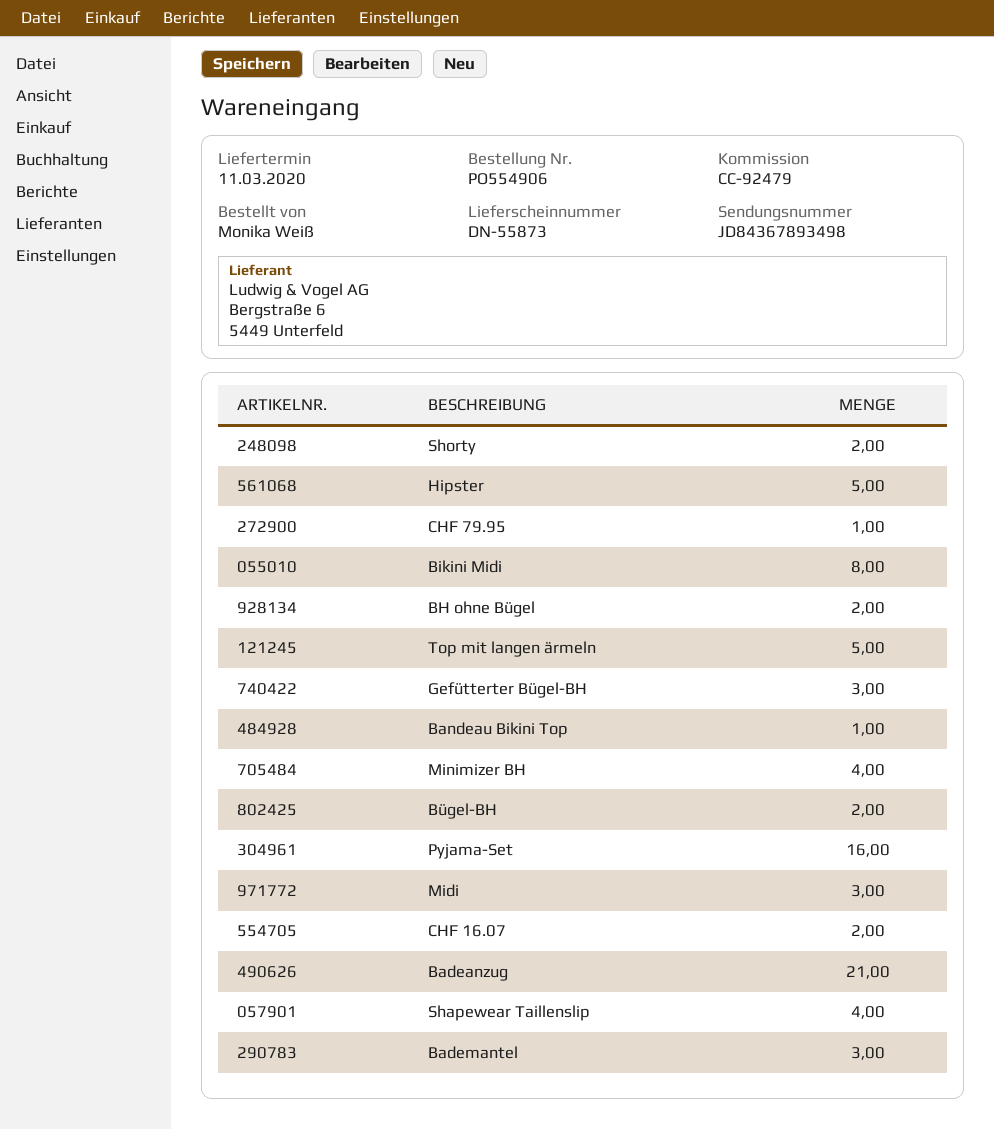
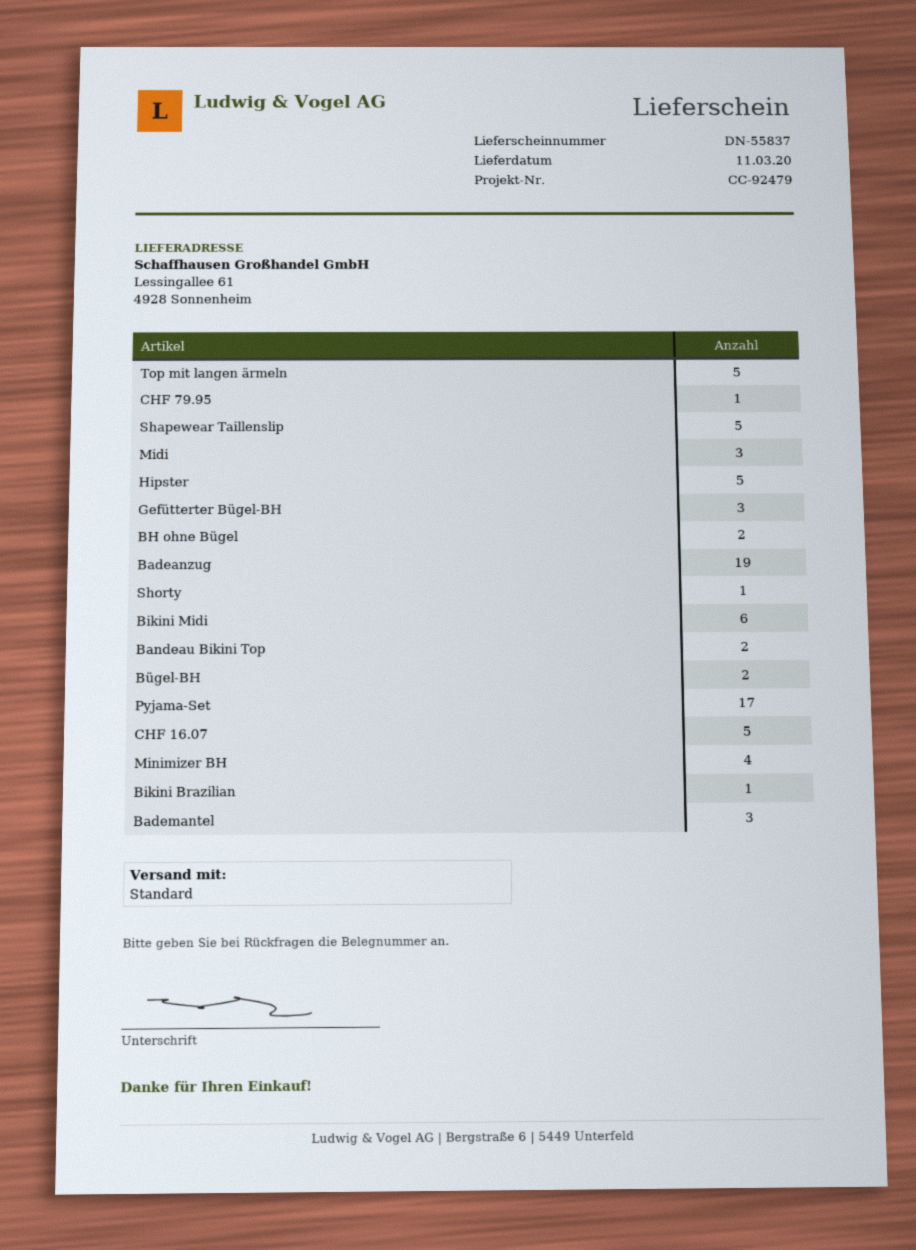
delivery note number: DN-55873 -> DN-55837
Shorty: 2 -> 1
Bikini Midi: 8 -> 6
Bandeau Bikini Top: 1 -> 2
Pyjama-Set: 16 -> 17
CHF 16.07: 2 -> 5
Badeanzug: 21 -> 19
Shapewear Taillenslip: 4 -> 5
Bikini Brazilian: none -> 1

